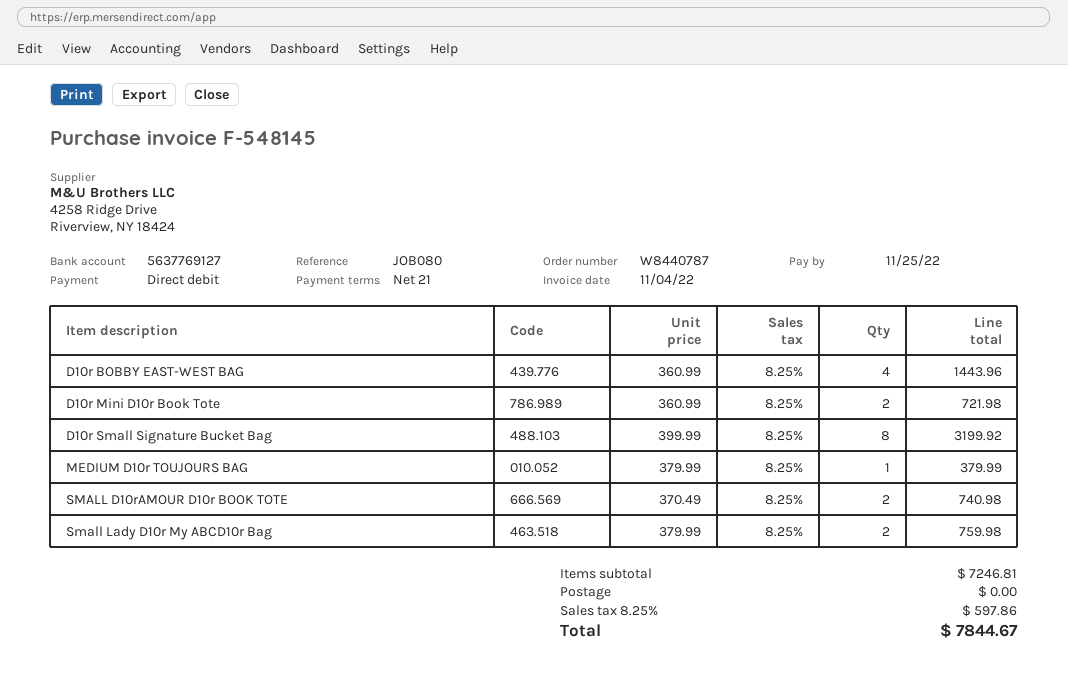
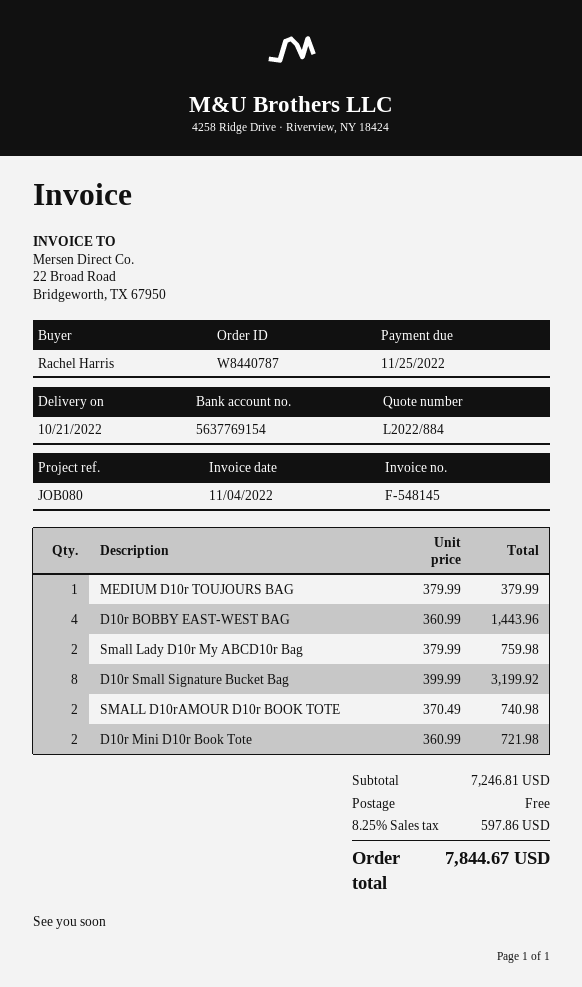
bank account: 5637769127 -> 5637769154

